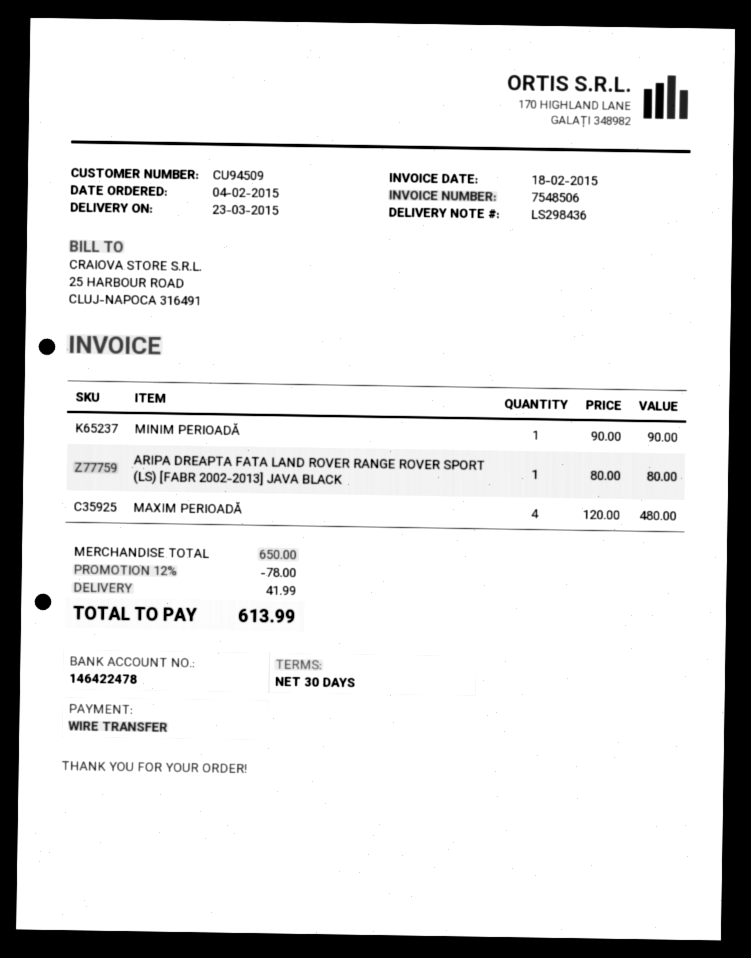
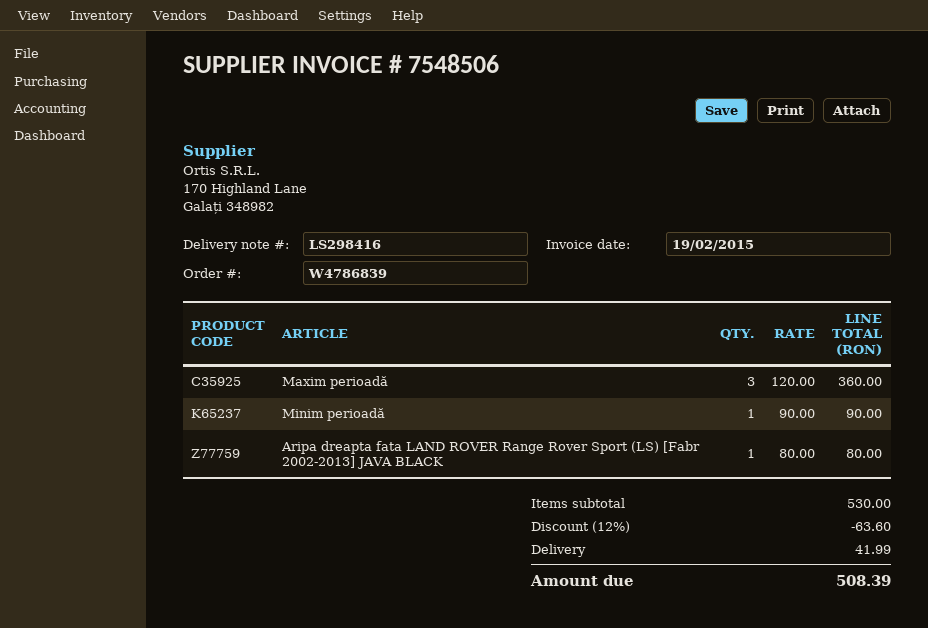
delivery note number: LS298436 -> LS298416
invoice date: 2015-02-18 -> 2015-02-19
MAXIM PERIOADĂ: 4 x 120.00 = 480.00 -> 3 x 120.00 = 360.00
subtotal: 650.00 -> 530.00
discount: 12% = 78.00 -> 12% = 63.60
total: 613.99 -> 508.39

